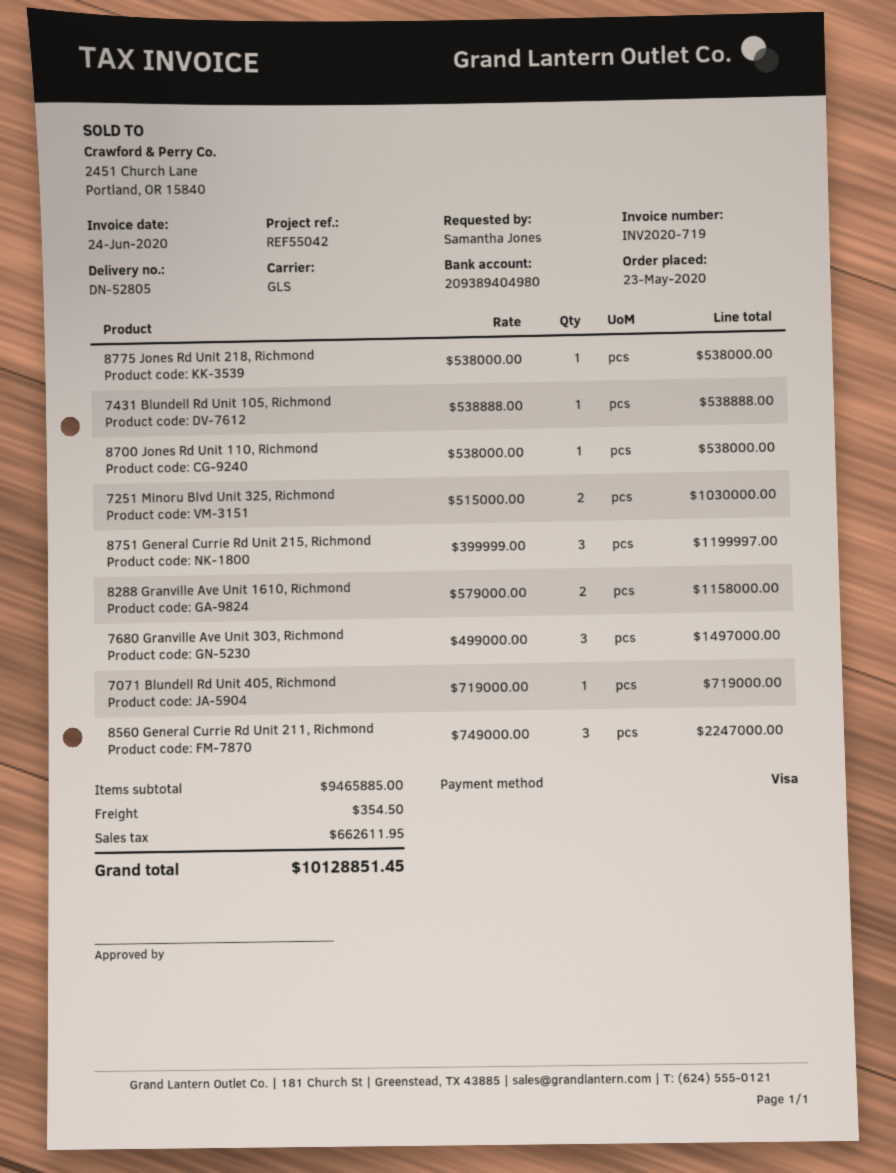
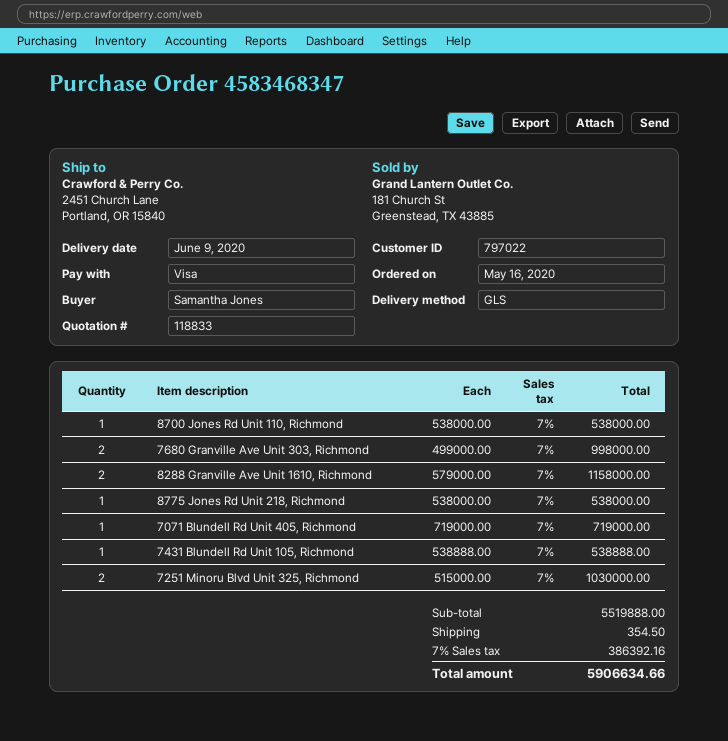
order date: 2020-05-23 -> 2020-05-16
8751 General Currie Rd Unit 215, Richmond: 3 x 399999.00 = 1199997.00 -> none
7680 Granville Ave Unit 303, Richmond: 3 x 499000.00 = 1497000.00 -> 2 x 499000.00 = 998000.00
8560 General Currie Rd Unit 211, Richmond: 3 x 749000.00 = 2247000.00 -> none
subtotal: 9465885.00 -> 5519888.00
tax: 662611.95 -> 386392.16
total: 10128851.45 -> 5906634.66

